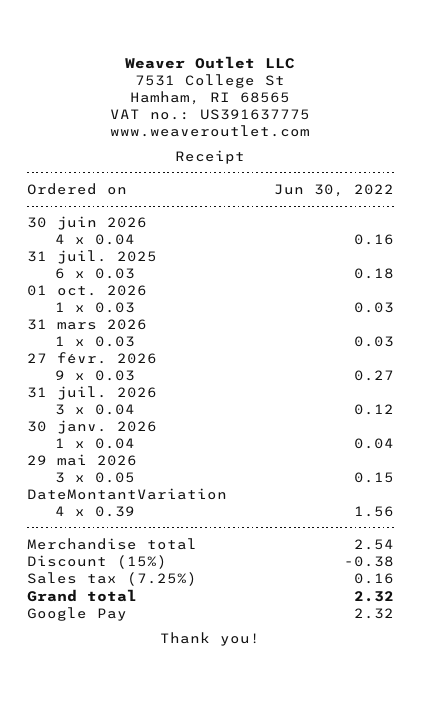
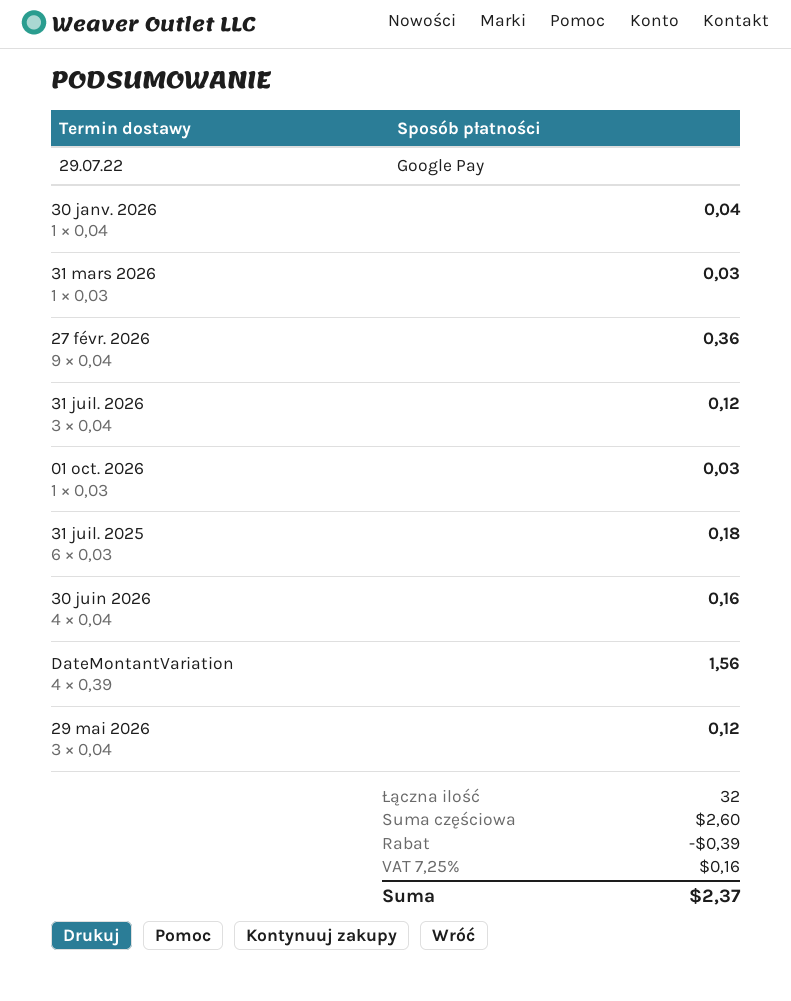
27 févr. 2026: 9 x 0.03 = 0.27 -> 9 x 0.04 = 0.36
29 mai 2026: 3 x 0.05 = 0.15 -> 3 x 0.04 = 0.12
subtotal: 2.54 -> 2.60
discount: 0.38 -> 0.39
total: 2.32 -> 2.37

